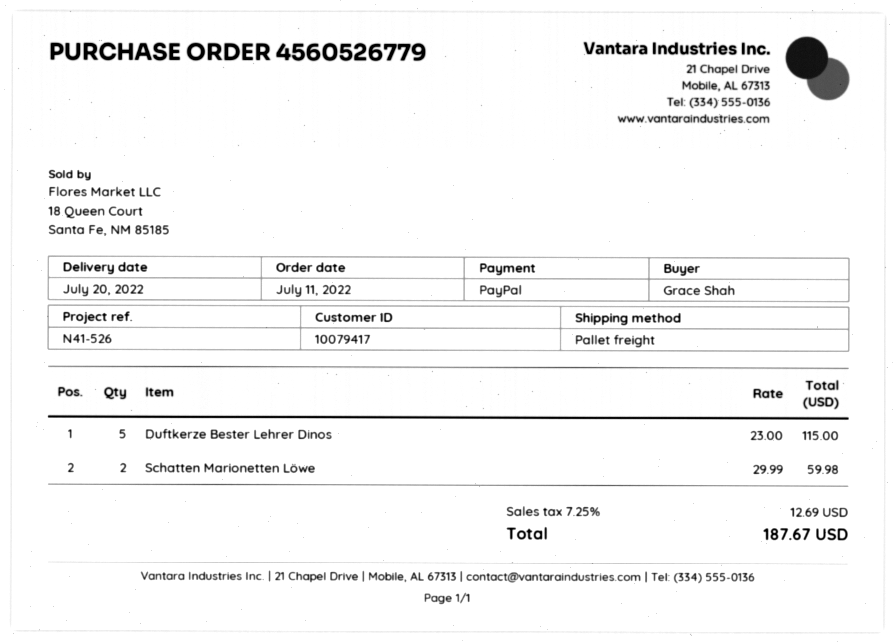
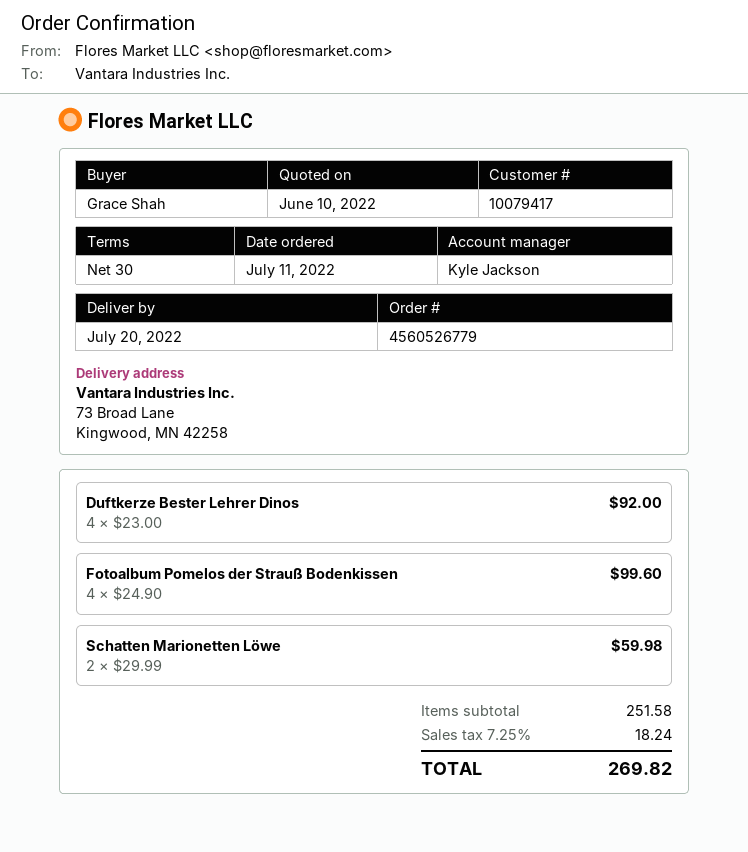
Duftkerze Bester Lehrer Dinos: 5 x 23.00 = 115.00 -> 4 x 23.00 = 92.00
Fotoalbum Pomelos der Strauß Bodenkissen: none -> 4 x 24.90 = 99.60
tax: 7.25% = 12.69 -> 7.25% = 18.24
total: 187.67 -> 269.82

